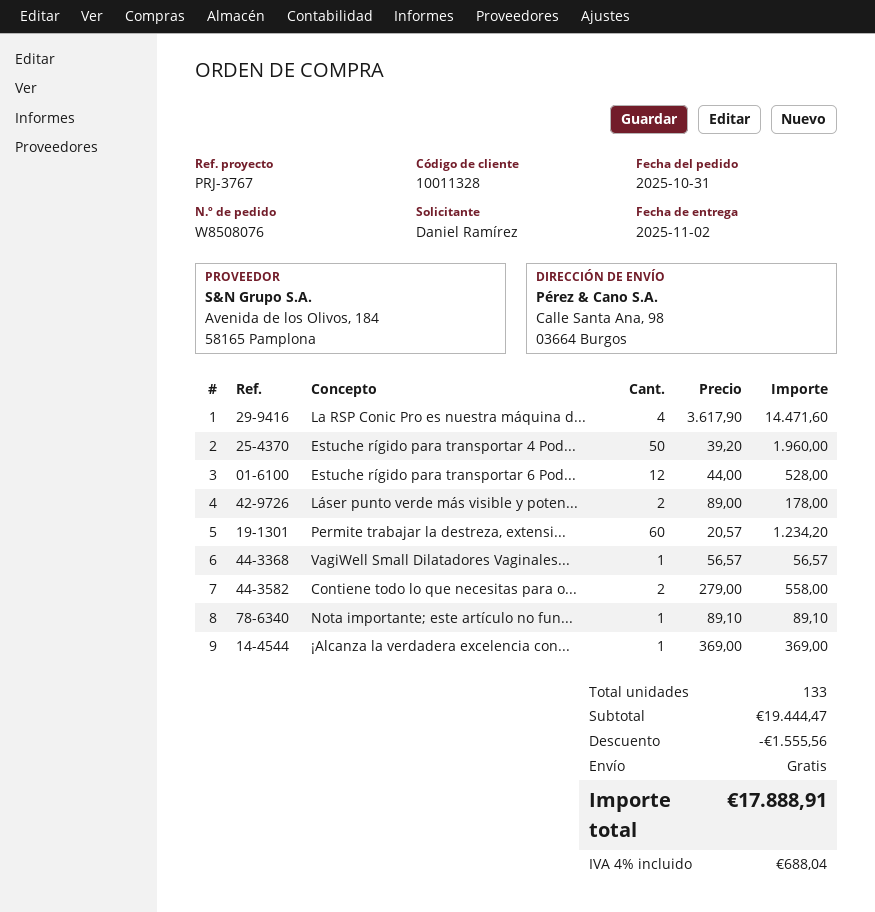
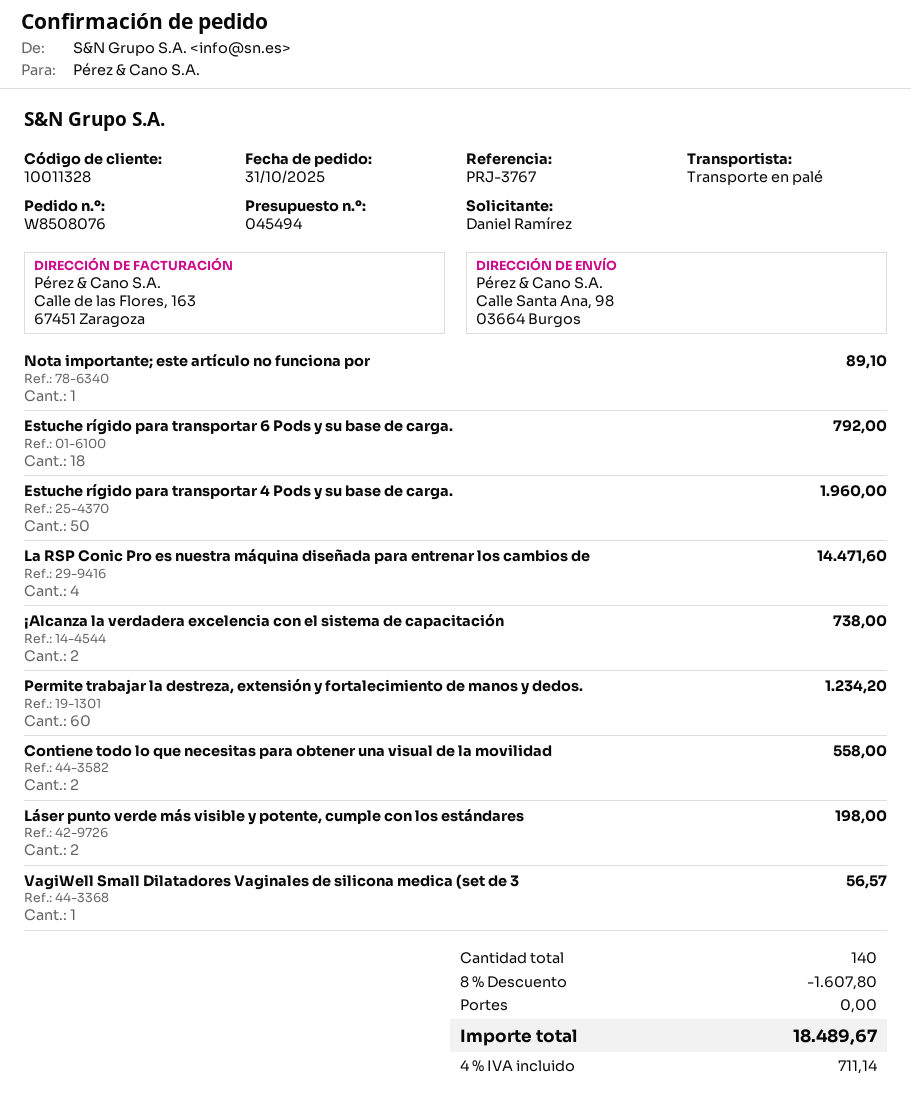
Estuche rígido para transportar 6 Pod...: 12 for 528.00 -> 18 for 792.00
Láser punto verde más visible y poten...: 2 for 178.00 -> 2 for 198.00
¡Alcanza la verdadera excelencia con...: 1 for 369.00 -> 2 for 738.00
total quantity: 133 -> 140
discount: 1555.56 -> 1607.80
tax: 4% = 688.04 -> 4% = 711.14
total: 17888.91 -> 18489.67

